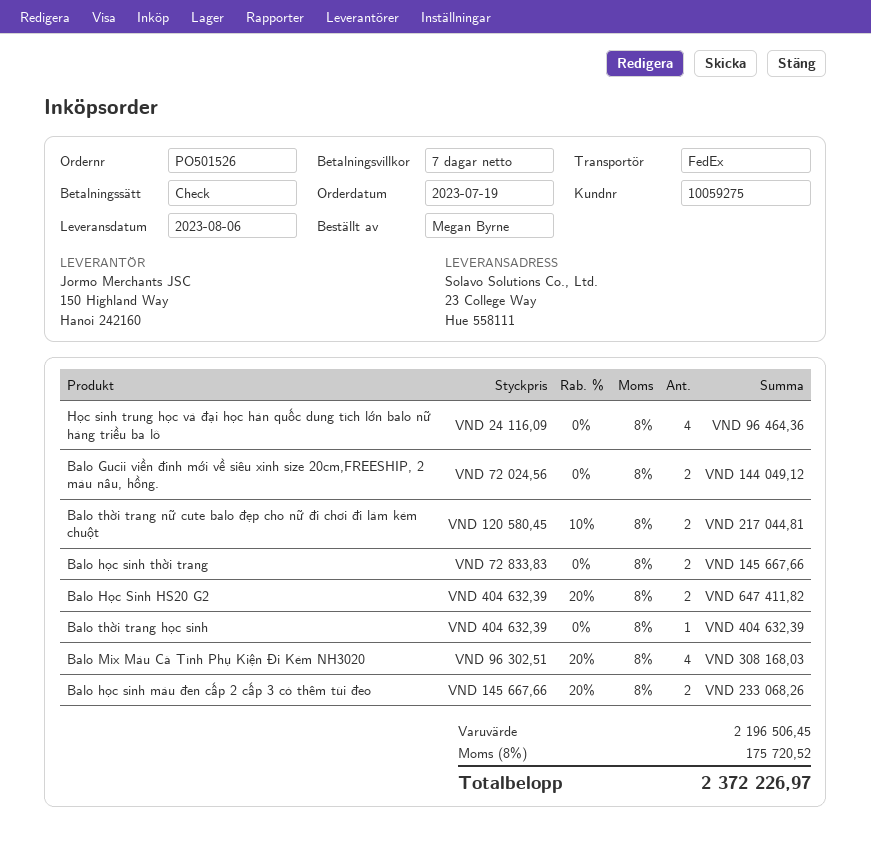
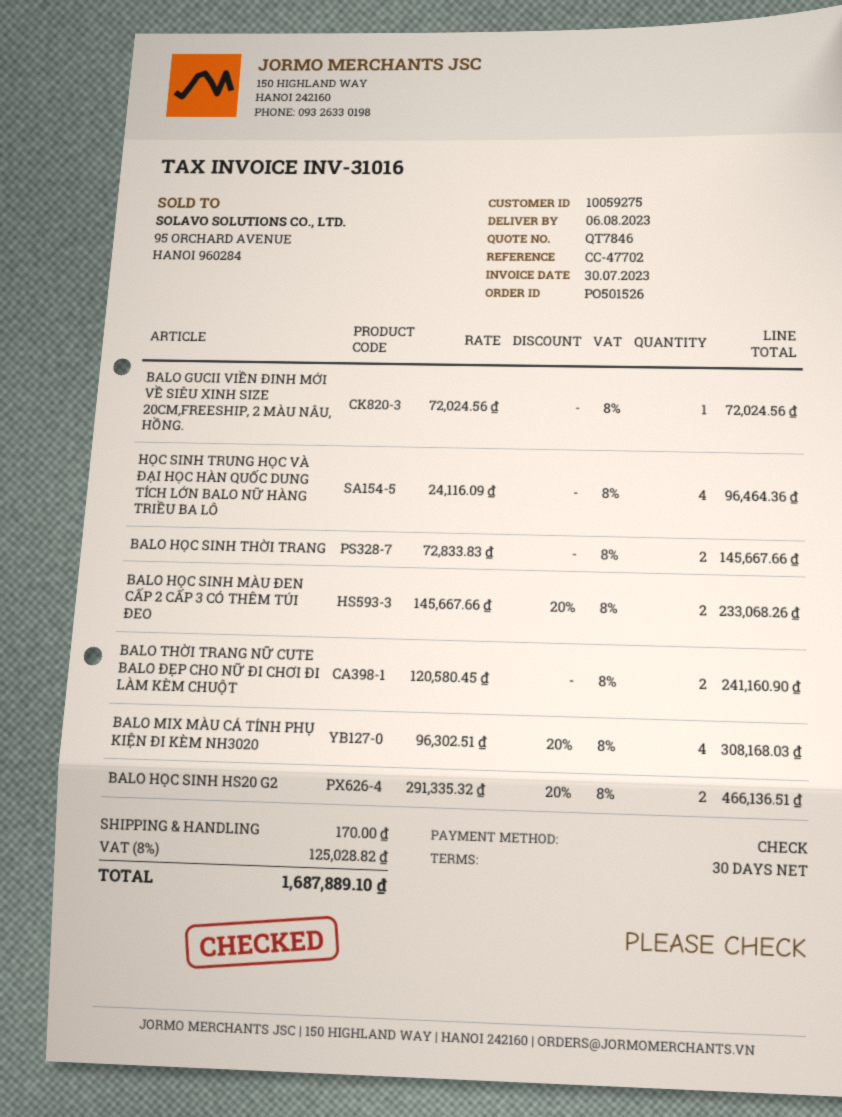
payment terms: 7 days -> 30 days
Balo Gucii viền đinh mới về siêu xinh size 20cm,FREESHIP, 2 màu nâu, hồng.: 2 x 72024.56 = 144049.12 -> 1 x 72024.56 = 72024.56
Balo thời trang nữ cute balo đẹp cho nữ đi chơi đi làm kèm chuột: 2 x 120580.45 - 10% = 217044.81 -> 2 x 120580.45 = 241160.90
Balo Học Sinh HS20 G2: 2 x 404632.39 - 20% = 647411.82 -> 2 x 291335.32 - 20% = 466136.51
Balo thời trang học sinh: 1 x 404632.39 = 404632.39 -> none
shipping: none -> 170.00
tax: 8% = 175720.52 -> 8% = 125028.82
total: 2372226.97 -> 1687889.10

